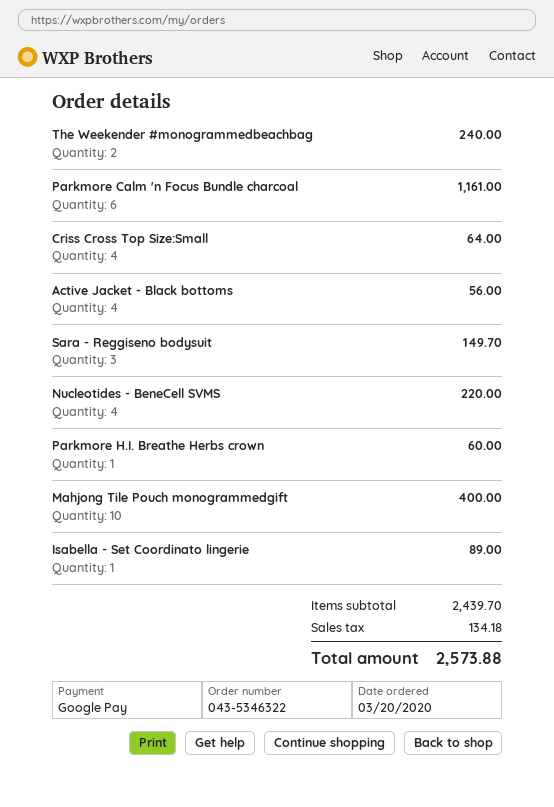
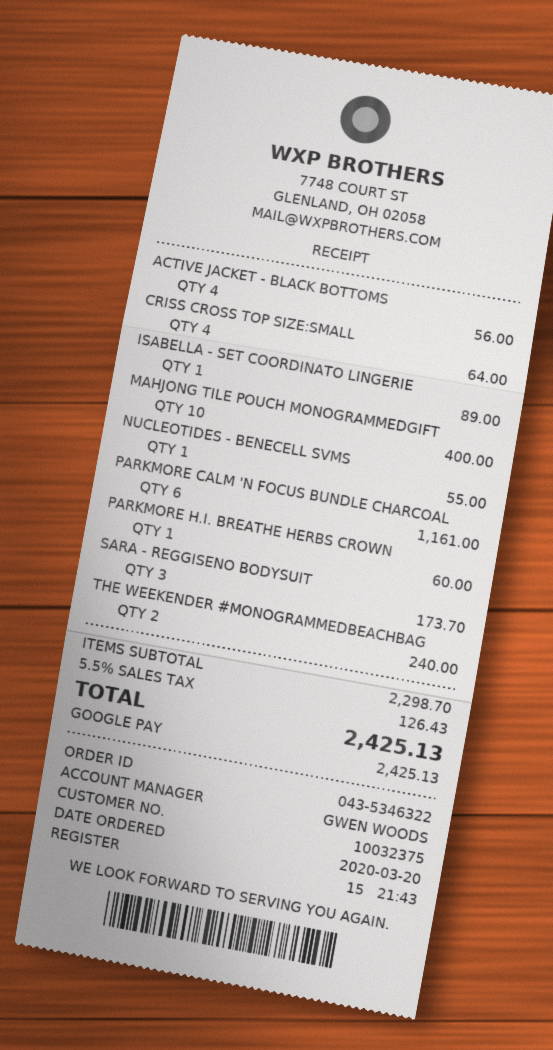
Sara - Reggiseno bodysuit: 3 for 149.70 -> 3 for 173.70
Nucleotides - BeneCell SVMS: 4 for 220.00 -> 1 for 55.00
subtotal: 2439.70 -> 2298.70
tax: 134.18 -> 126.43
total: 2573.88 -> 2425.13

